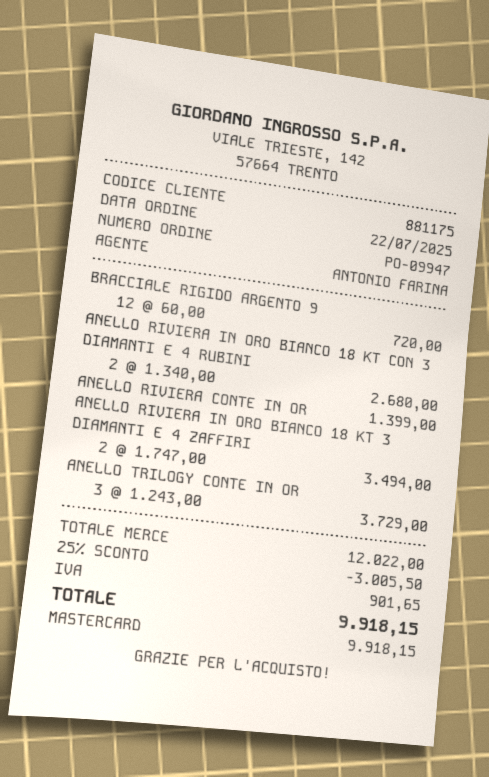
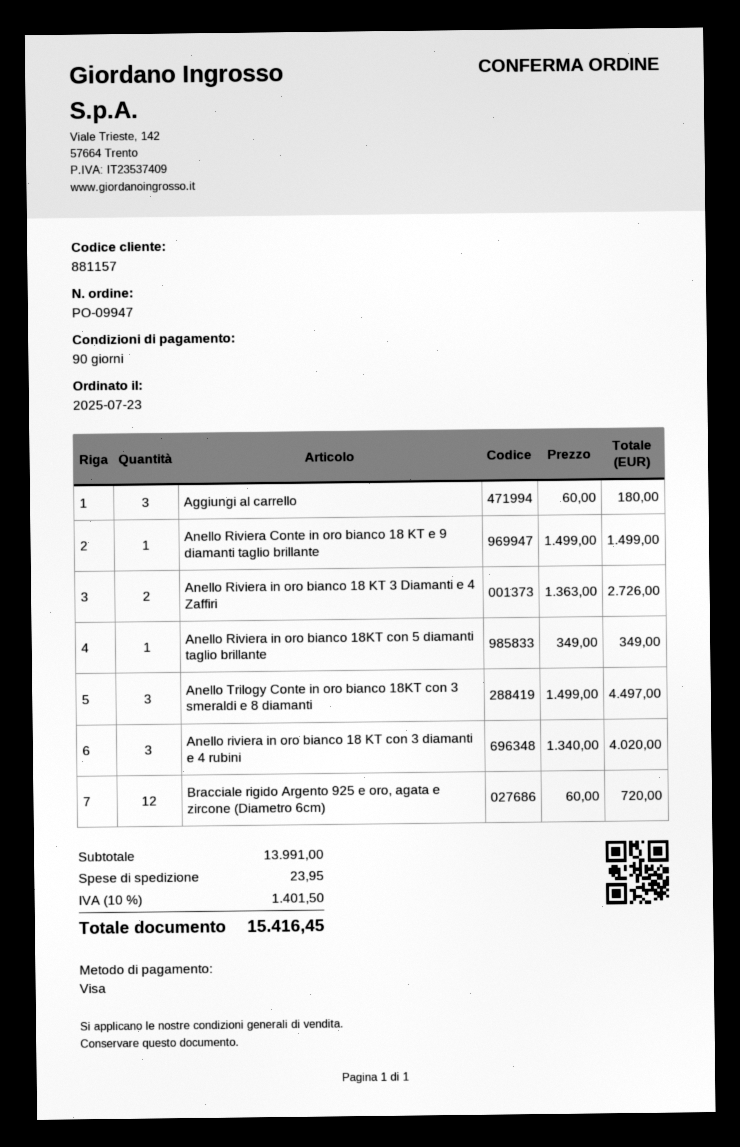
order date: 2025-07-22 -> 2025-07-23
customer number: 881175 -> 881157
payment method: Mastercard -> Visa
ANELLO RIVIERA IN ORO BIANCO 18 KT CON 3 DIAMANTI E 4 RUBINI: 2 x 1340.00 = 2680.00 -> 3 x 1340.00 = 4020.00
ANELLO RIVIERA CONTE IN OR: 1 x 1399.00 = 1399.00 -> 1 x 1499.00 = 1499.00
ANELLO RIVIERA IN ORO BIANCO 18 KT 3 DIAMANTI E 4 ZAFFIRI: 2 x 1747.00 = 3494.00 -> 2 x 1363.00 = 2726.00
ANELLO TRILOGY CONTE IN OR: 3 x 1243.00 = 3729.00 -> 3 x 1499.00 = 4497.00
Aggiungi al carrello: none -> 3 x 60.00 = 180.00
Anello Riviera in oro bianco 18KT con 5 diamanti taglio brillante: none -> 1 x 349.00 = 349.00
subtotal: 12022.00 -> 13991.00
discount: 25% = 3005.50 -> none
shipping: none -> 23.95
tax: 901.65 -> 1401.50
total: 9918.15 -> 15416.45

